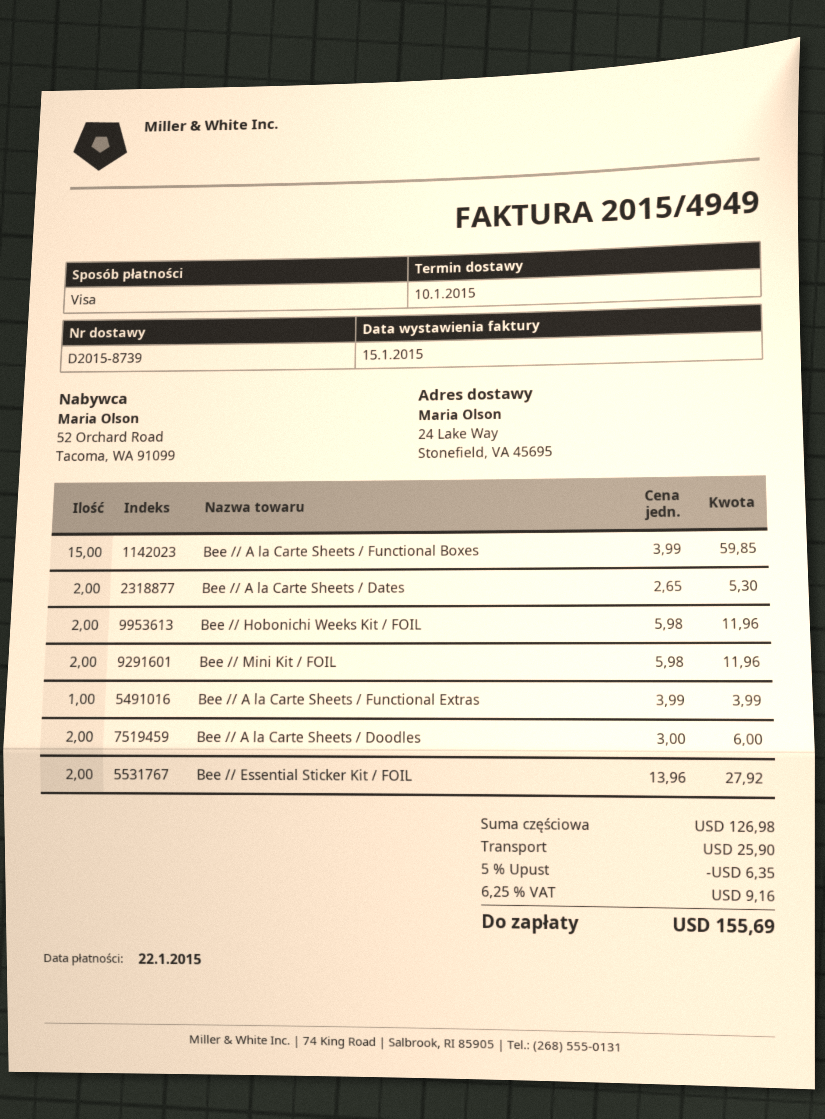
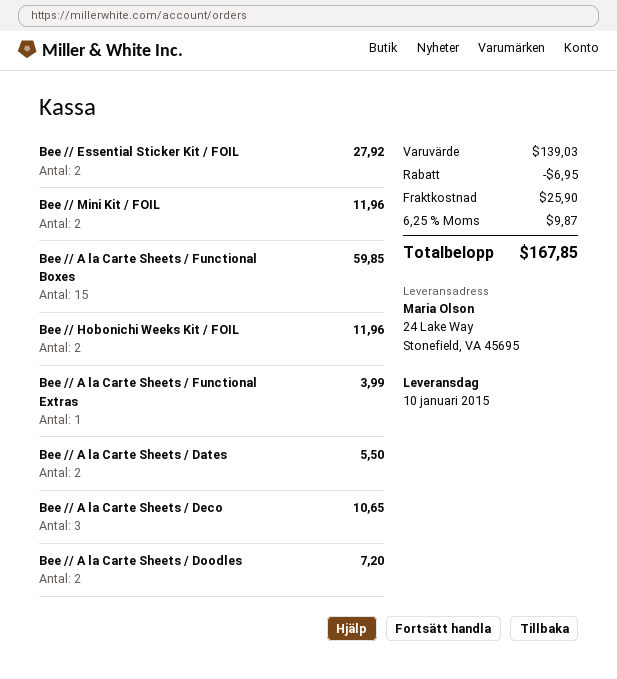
Bee // A la Carte Sheets / Dates: 2 for 5.30 -> 2 for 5.50
Bee // A la Carte Sheets / Doodles: 2 for 6.00 -> 2 for 7.20
Bee // A la Carte Sheets / Deco: none -> 3 for 10.65
subtotal: 126.98 -> 139.03
discount: 6.35 -> 6.95
tax: 6.25% = 9.16 -> 6.25% = 9.87
total: 155.69 -> 167.85

